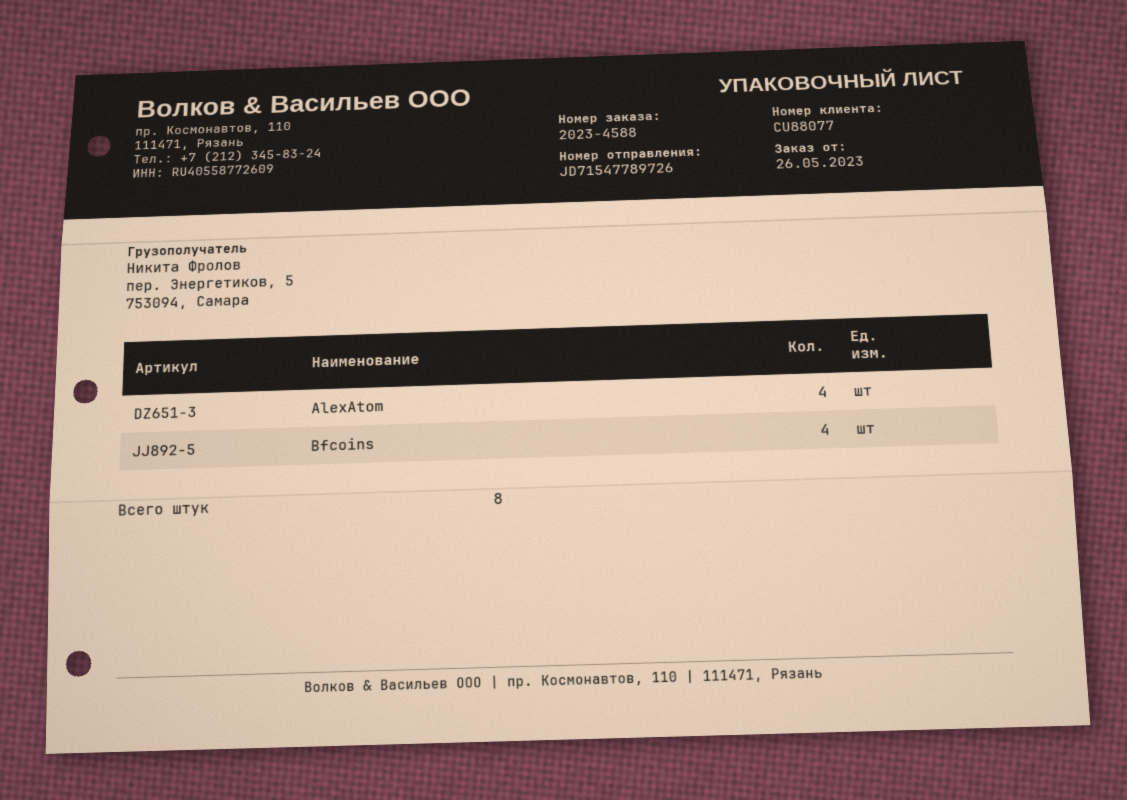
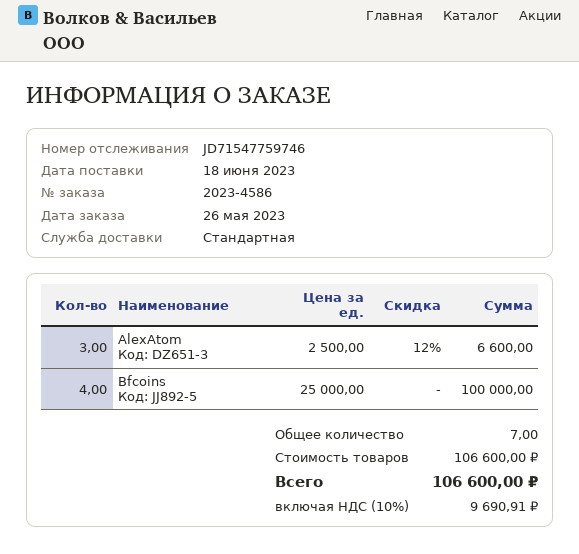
order number: 2023-4588 -> 2023-4586
tracking number: JD71547789726 -> JD71547759746
AlexAtom: 4 -> 3
total quantity: 8 -> 7

